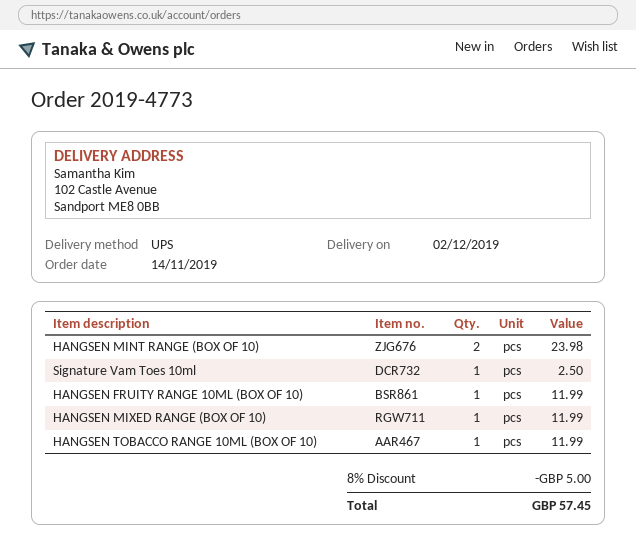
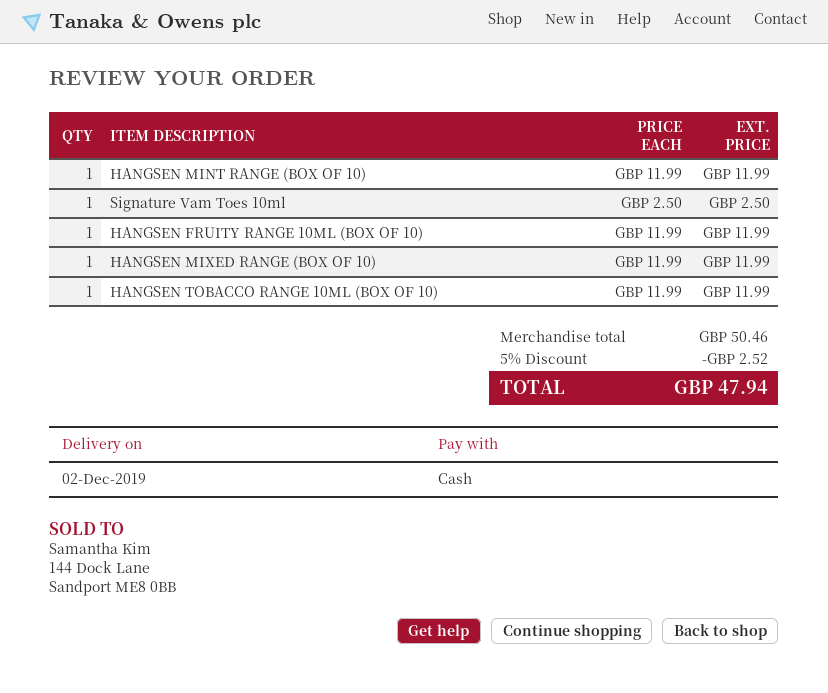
HANGSEN MINT RANGE (BOX OF 10): 2 for 23.98 -> 1 for 11.99
discount: 8% = 5.00 -> 5% = 2.52
total: 57.45 -> 47.94

